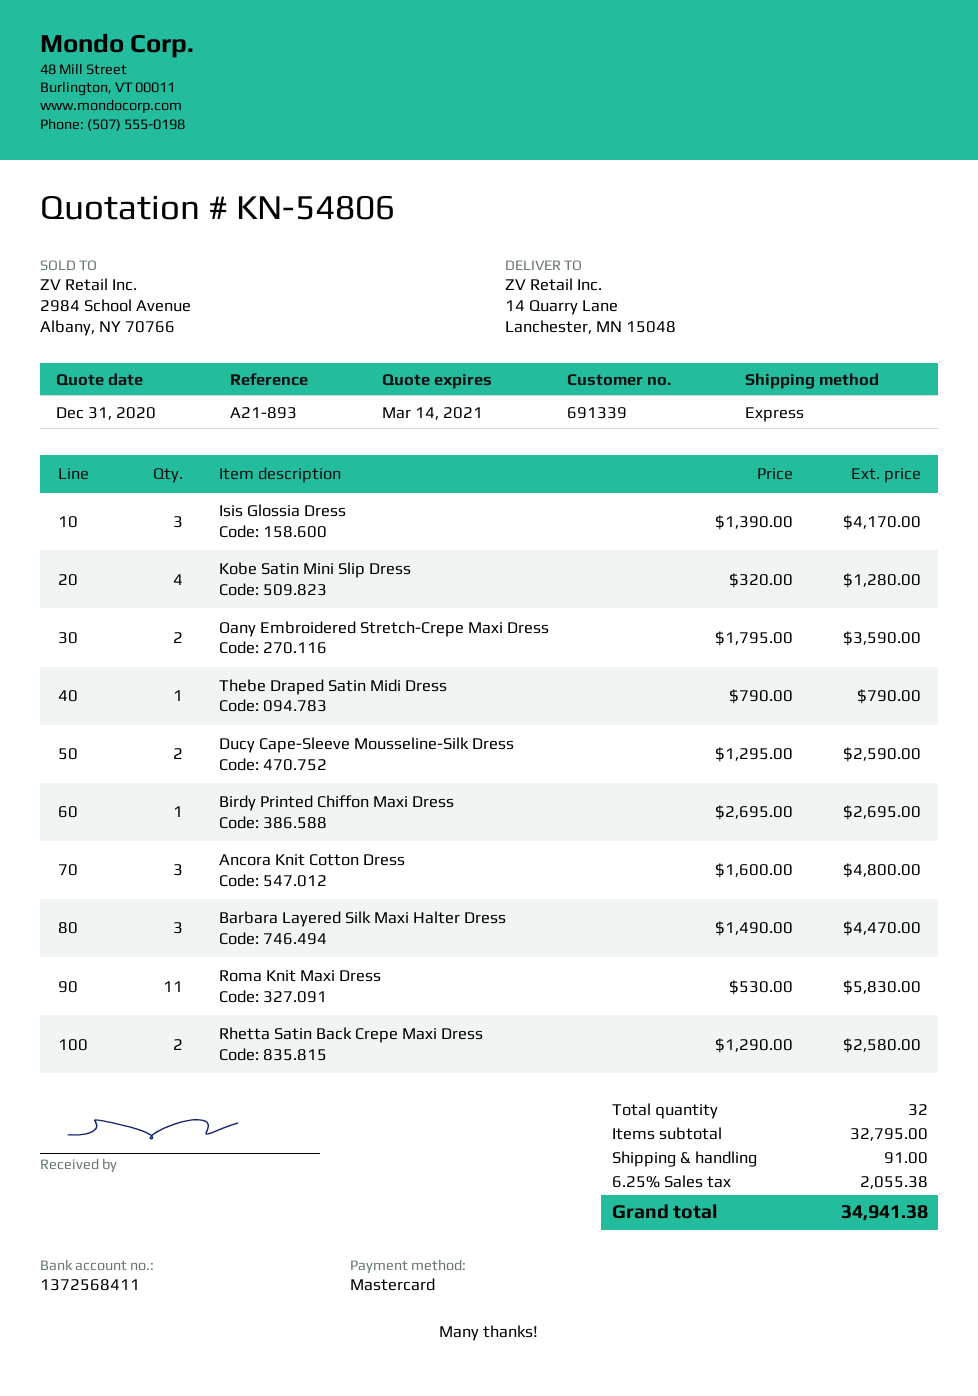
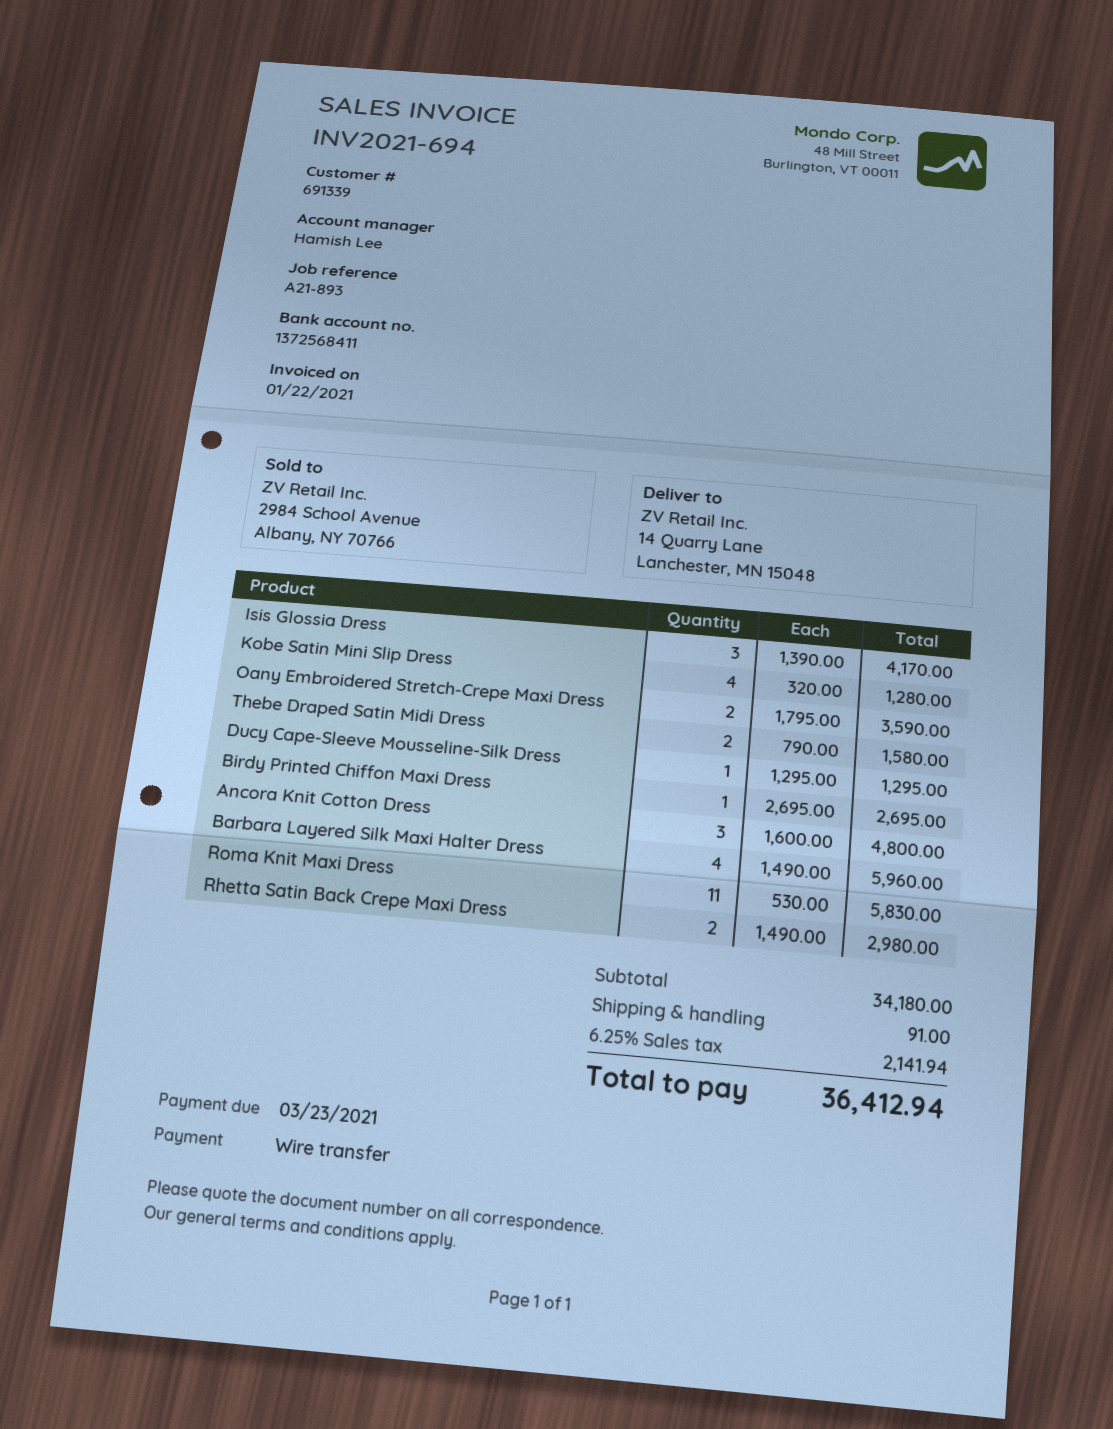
payment method: Mastercard -> bank transfer
Thebe Draped Satin Midi Dress: 1 x 790.00 = 790.00 -> 2 x 790.00 = 1580.00
Ducy Cape-Sleeve Mousseline-Silk Dress: 2 x 1295.00 = 2590.00 -> 1 x 1295.00 = 1295.00
Barbara Layered Silk Maxi Halter Dress: 3 x 1490.00 = 4470.00 -> 4 x 1490.00 = 5960.00
Rhetta Satin Back Crepe Maxi Dress: 2 x 1290.00 = 2580.00 -> 2 x 1490.00 = 2980.00
subtotal: 32795.00 -> 34180.00
tax: 6.25% = 2055.38 -> 6.25% = 2141.94
total: 34941.38 -> 36412.94

